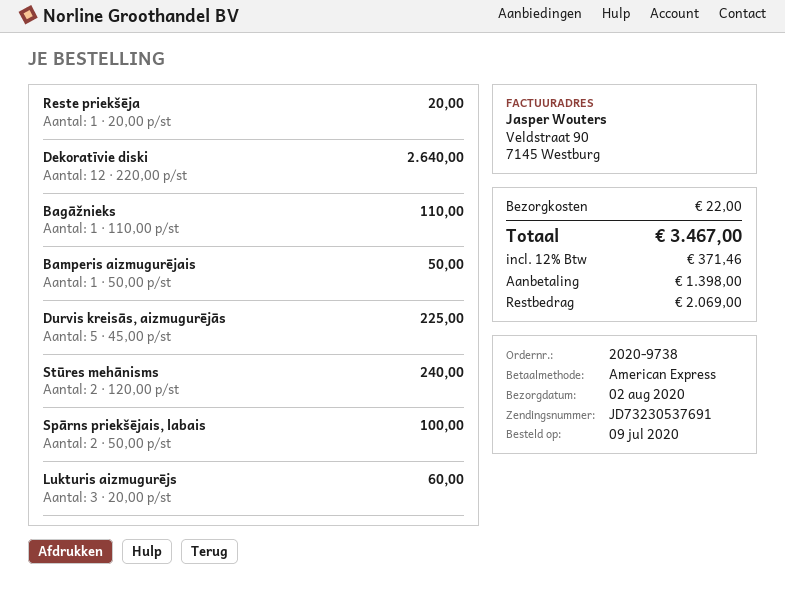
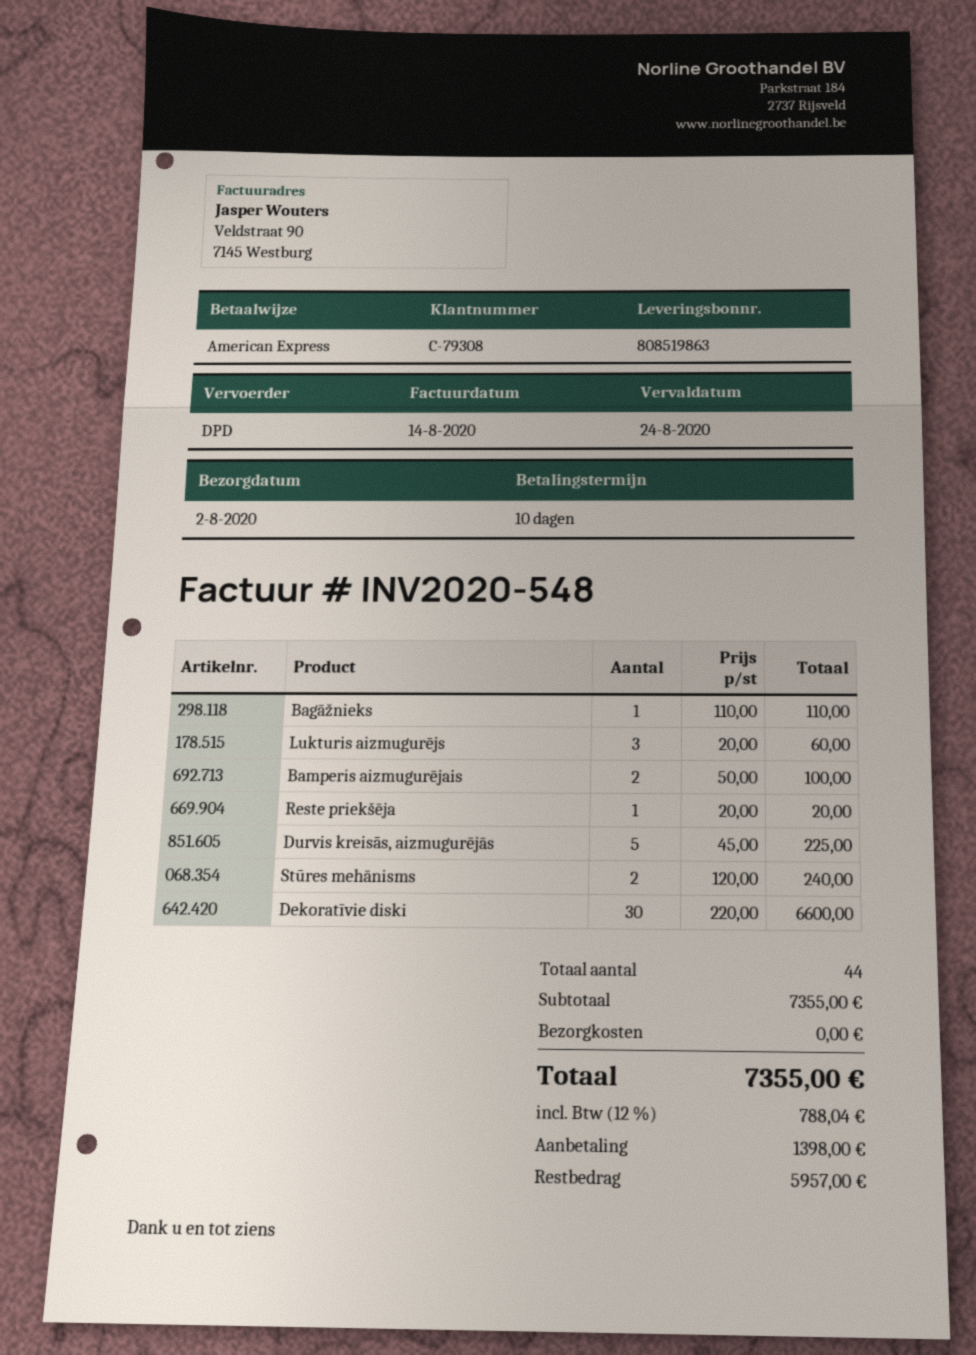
Dekoratīvie diski: 12 x 220.00 = 2640.00 -> 30 x 220.00 = 6600.00
Bamperis aizmugurējais: 1 x 50.00 = 50.00 -> 2 x 50.00 = 100.00
Spārns priekšējais, labais: 2 x 50.00 = 100.00 -> none
shipping: 22.00 -> 0.00
tax: 12% = 371.46 -> 12% = 788.04
total: 3467.00 -> 7355.00
balance: 2069.00 -> 5957.00

